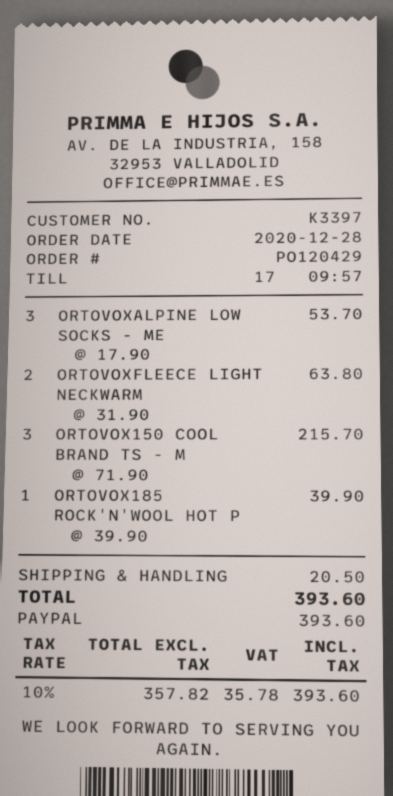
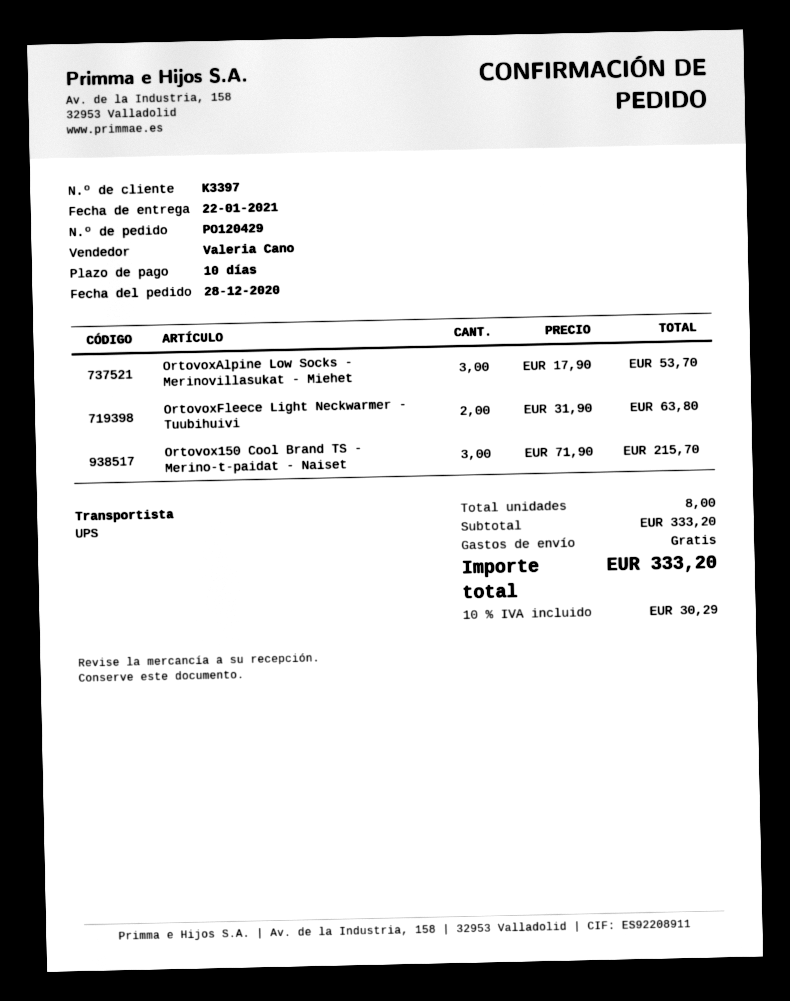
ORTOVOX185 ROCK'N'WOOL HOT P: 1 x 39.90 = 39.90 -> none
shipping: 20.50 -> 0.00
tax: 10% = 35.78 -> 10% = 30.29
total: 393.60 -> 333.20

